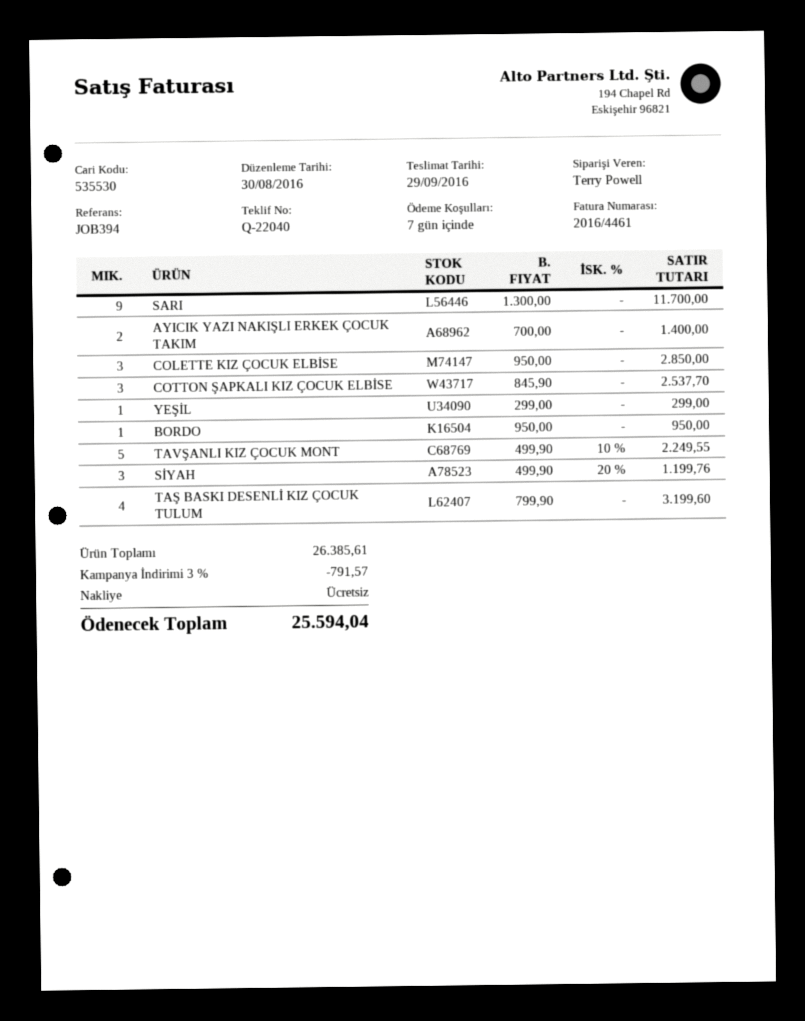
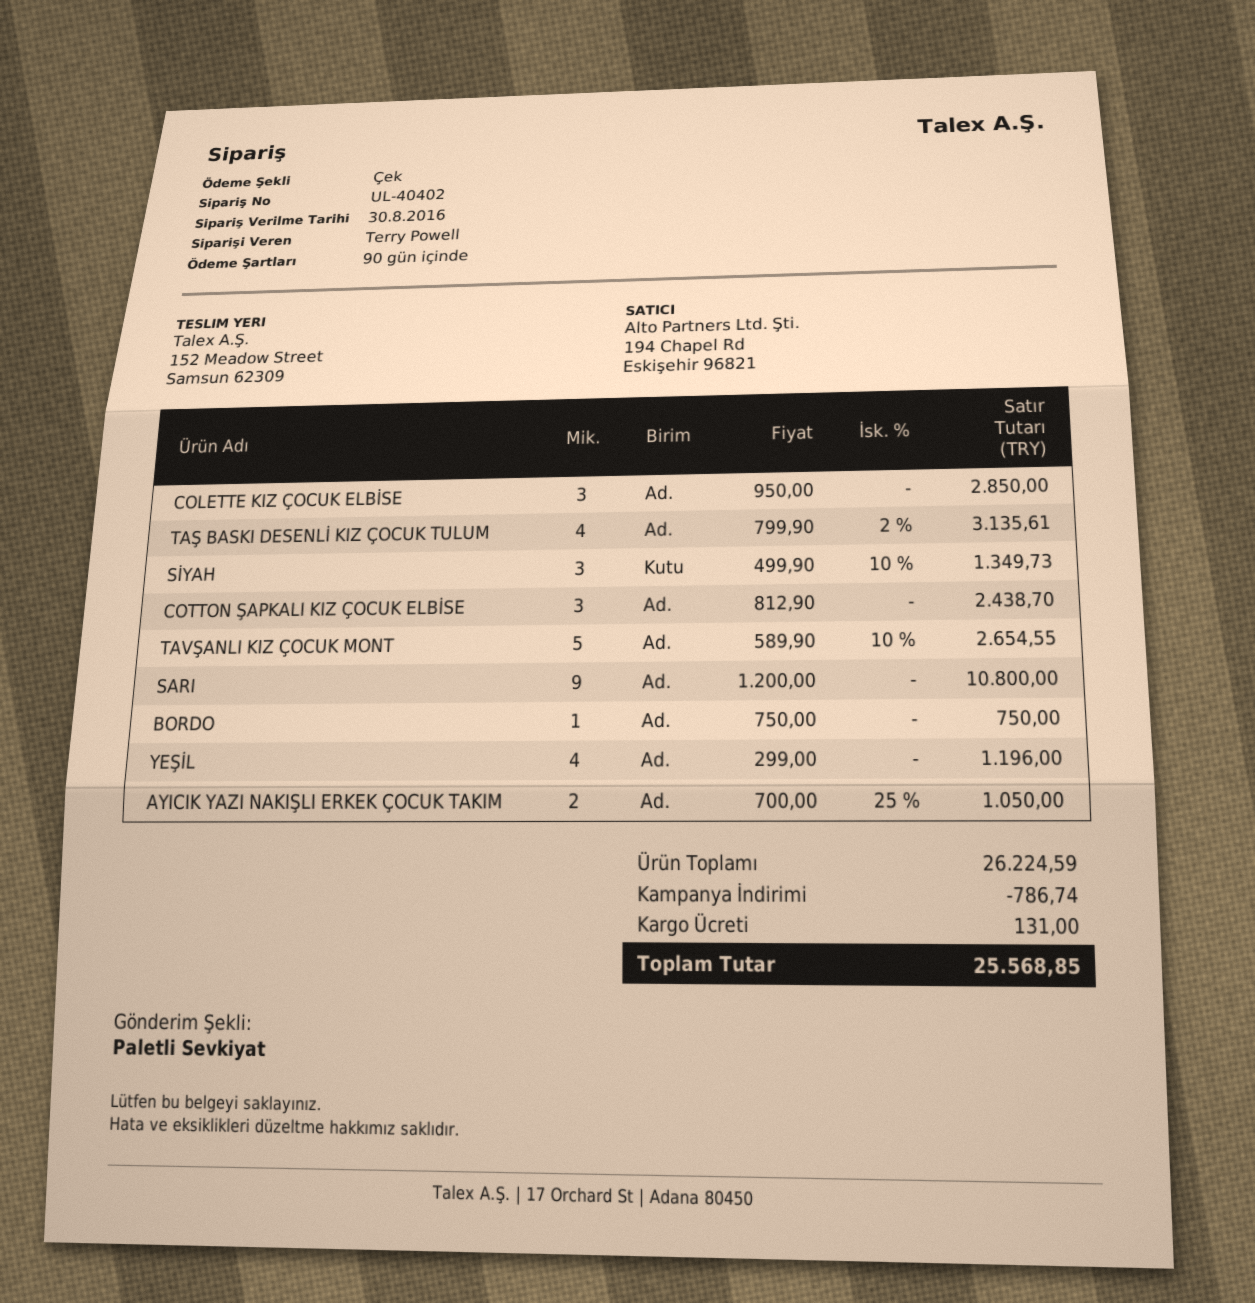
payment terms: 7 days -> 90 days
SARI: 9 x 1300.00 = 11700.00 -> 9 x 1200.00 = 10800.00
AYICIK YAZI NAKIŞLI ERKEK ÇOCUK TAKIM: 2 x 700.00 = 1400.00 -> 2 x 700.00 - 25% = 1050.00
COTTON ŞAPKALI KIZ ÇOCUK ELBİSE: 3 x 845.90 = 2537.70 -> 3 x 812.90 = 2438.70
YEŞİL: 1 x 299.00 = 299.00 -> 4 x 299.00 = 1196.00
BORDO: 1 x 950.00 = 950.00 -> 1 x 750.00 = 750.00
TAVŞANLI KIZ ÇOCUK MONT: 5 x 499.90 - 10% = 2249.55 -> 5 x 589.90 - 10% = 2654.55
SİYAH: 3 x 499.90 - 20% = 1199.76 -> 3 x 499.90 - 10% = 1349.73
TAŞ BASKI DESENLİ KIZ ÇOCUK TULUM: 4 x 799.90 = 3199.60 -> 4 x 799.90 - 2% = 3135.61
subtotal: 26385.61 -> 26224.59
discount: 791.57 -> 786.74
shipping: 0.00 -> 131.00
total: 25594.04 -> 25568.85

